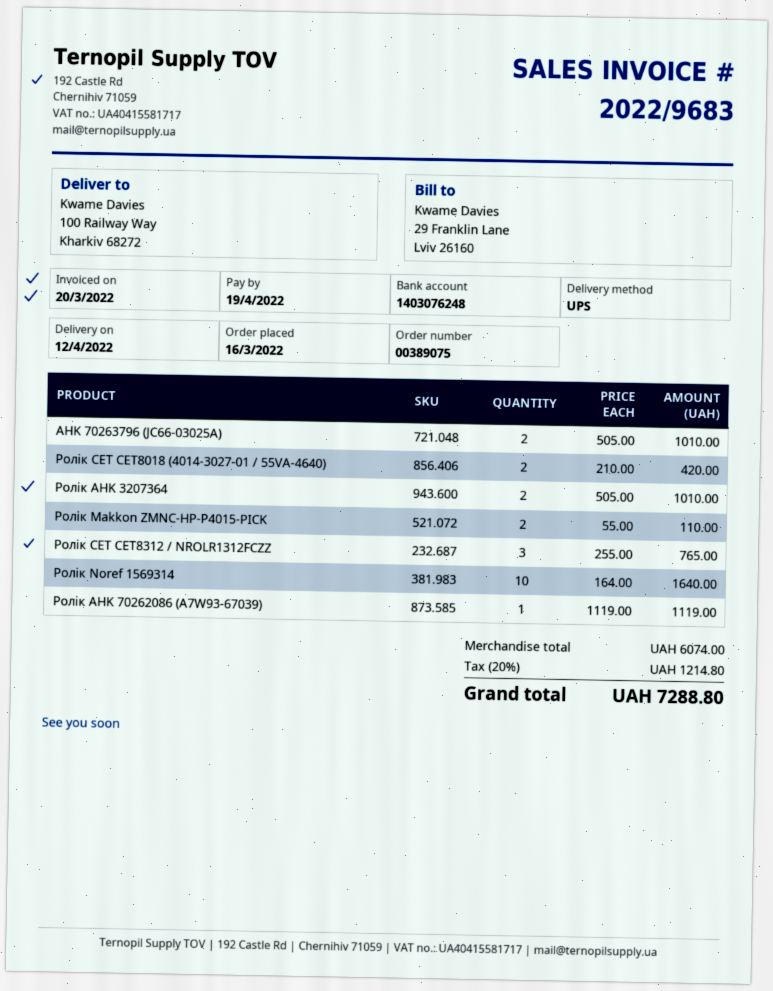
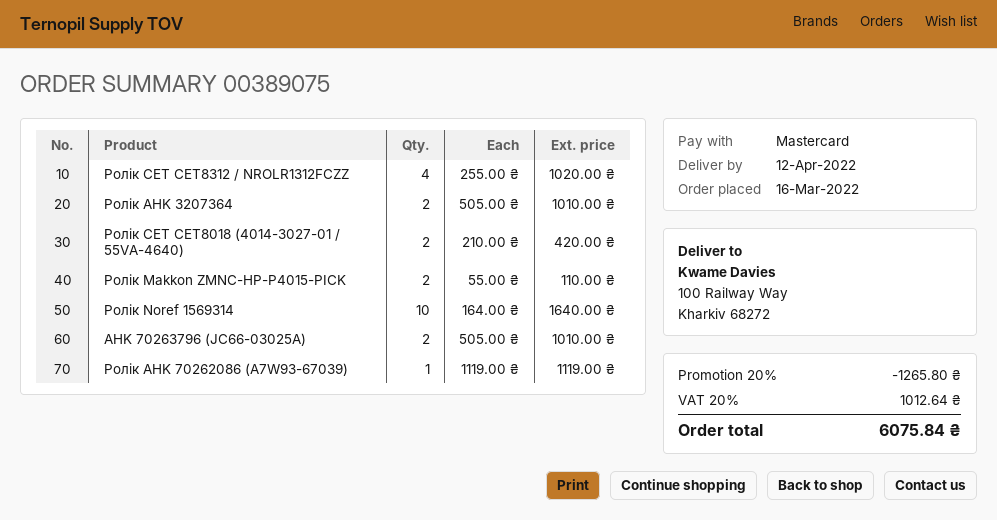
Ролік CET CET8312 / NROLR1312FCZZ: 3 x 255.00 = 765.00 -> 4 x 255.00 = 1020.00
discount: none -> 20% = 1265.80
tax: 20% = 1214.80 -> 20% = 1012.64
total: 7288.80 -> 6075.84

